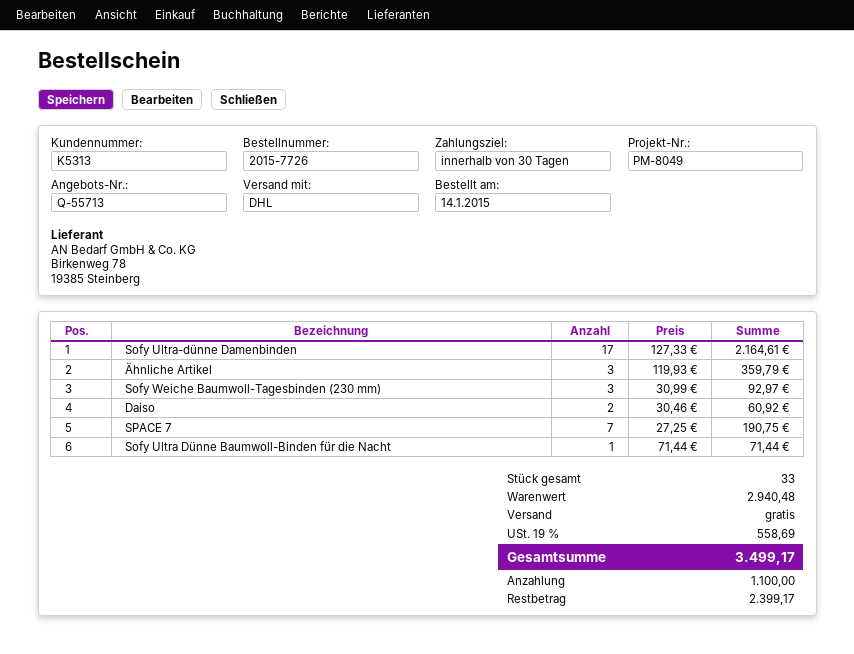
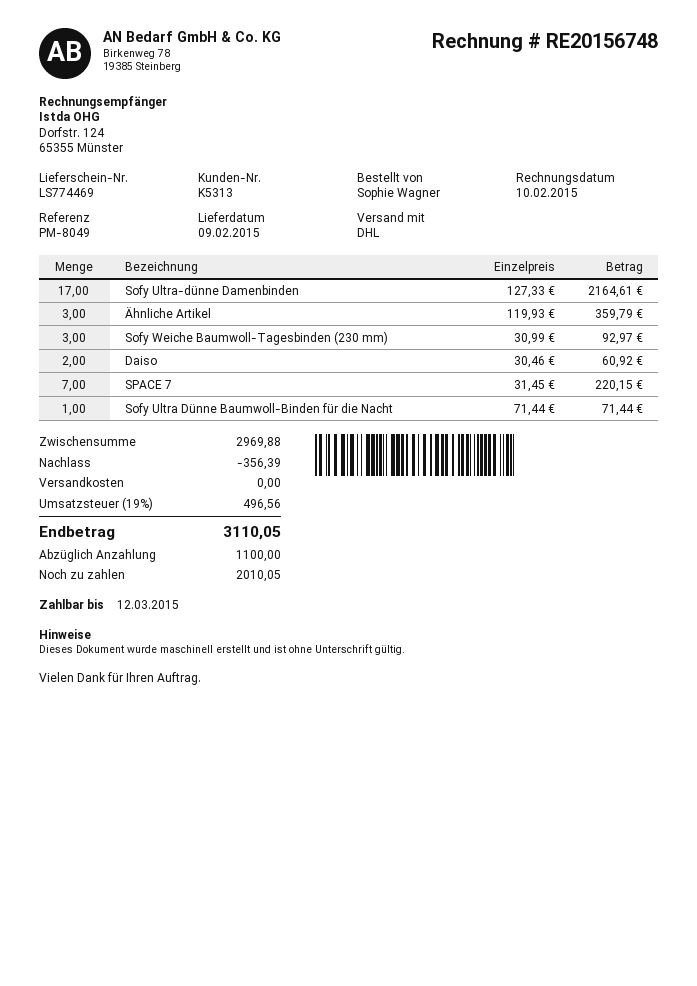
SPACE 7: 7 x 27.25 = 190.75 -> 7 x 31.45 = 220.15
subtotal: 2940.48 -> 2969.88
discount: none -> 356.39
tax: 19% = 558.69 -> 19% = 496.56
total: 3499.17 -> 3110.05
balance: 2399.17 -> 2010.05

